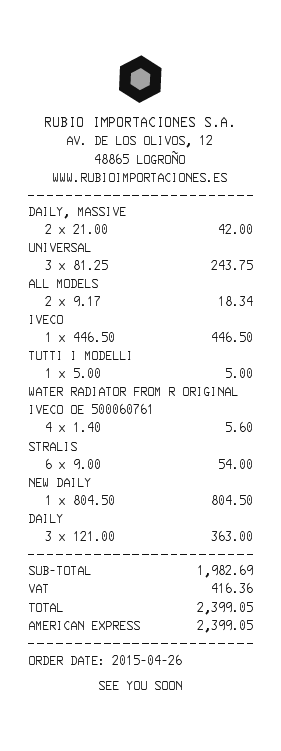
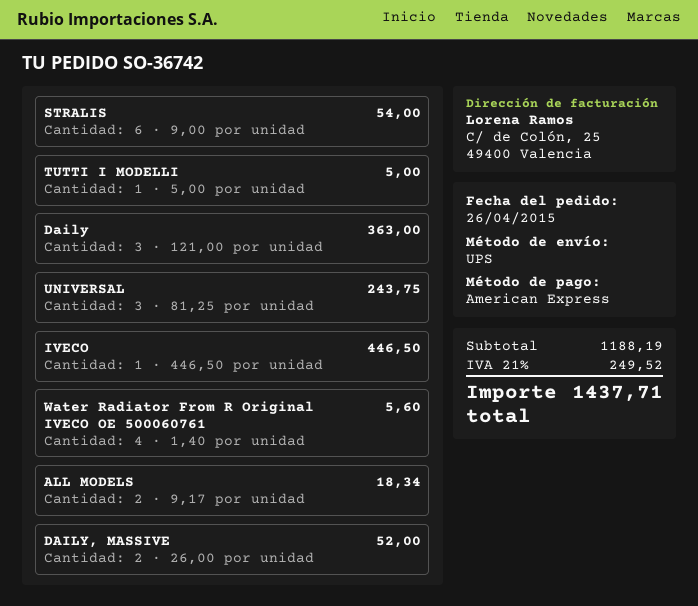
DAILY, MASSIVE: 2 x 21.00 = 42.00 -> 2 x 26.00 = 52.00
NEW DAILY: 1 x 804.50 = 804.50 -> none
subtotal: 1982.69 -> 1188.19
tax: 416.36 -> 249.52
total: 2399.05 -> 1437.71

